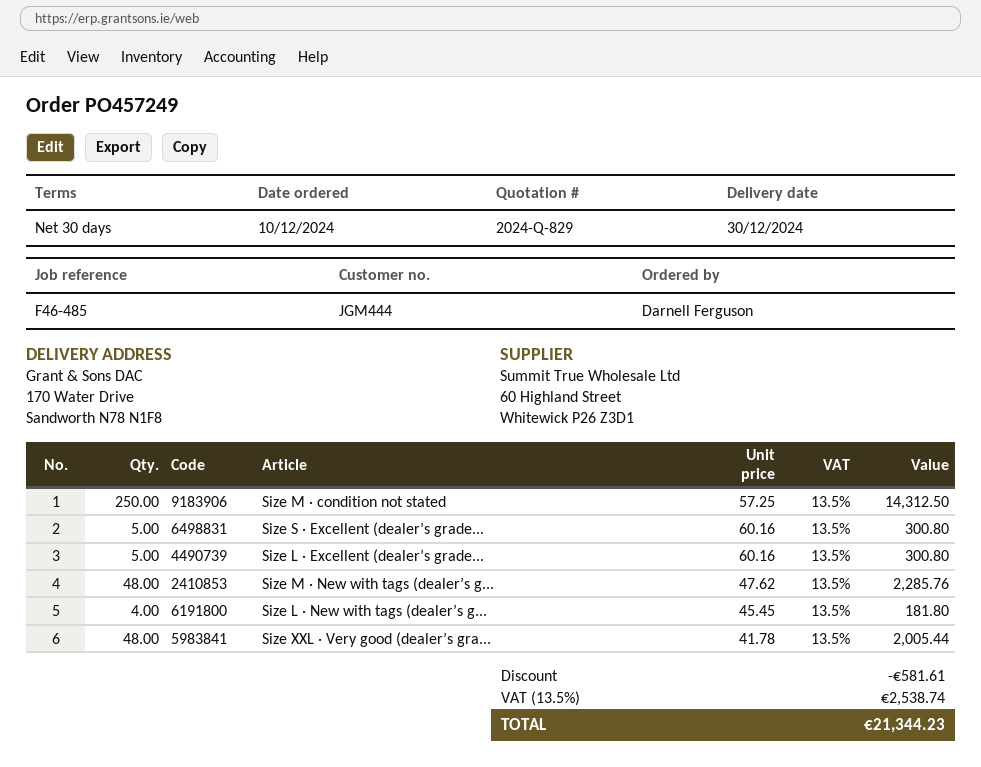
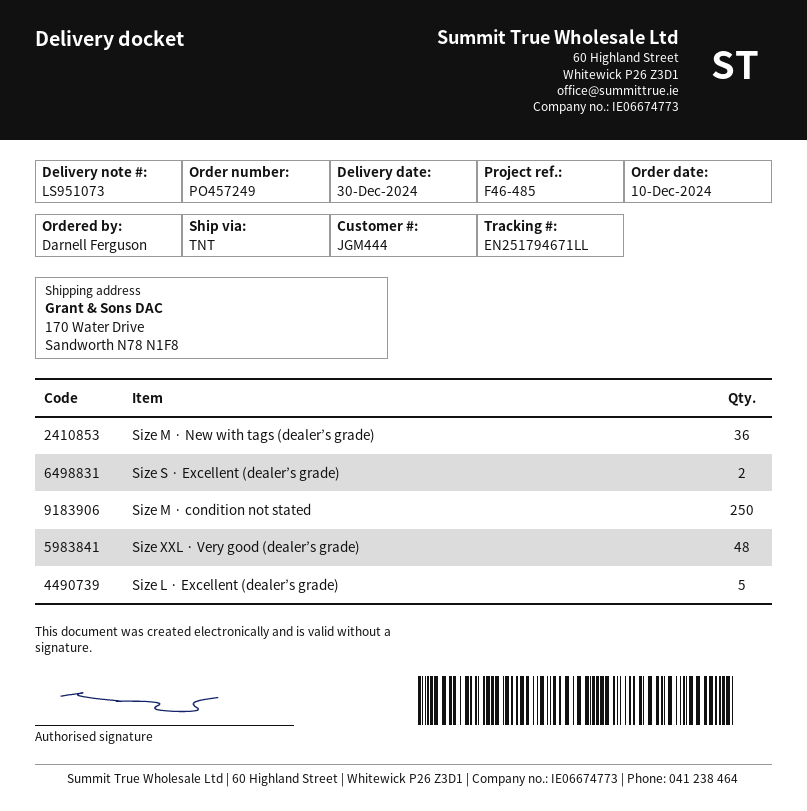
Size S · Excellent (dealer’s grade...: 5 -> 2
Size M · New with tags (dealer’s g...: 48 -> 36
Size L · New with tags (dealer’s g...: 4 -> none

